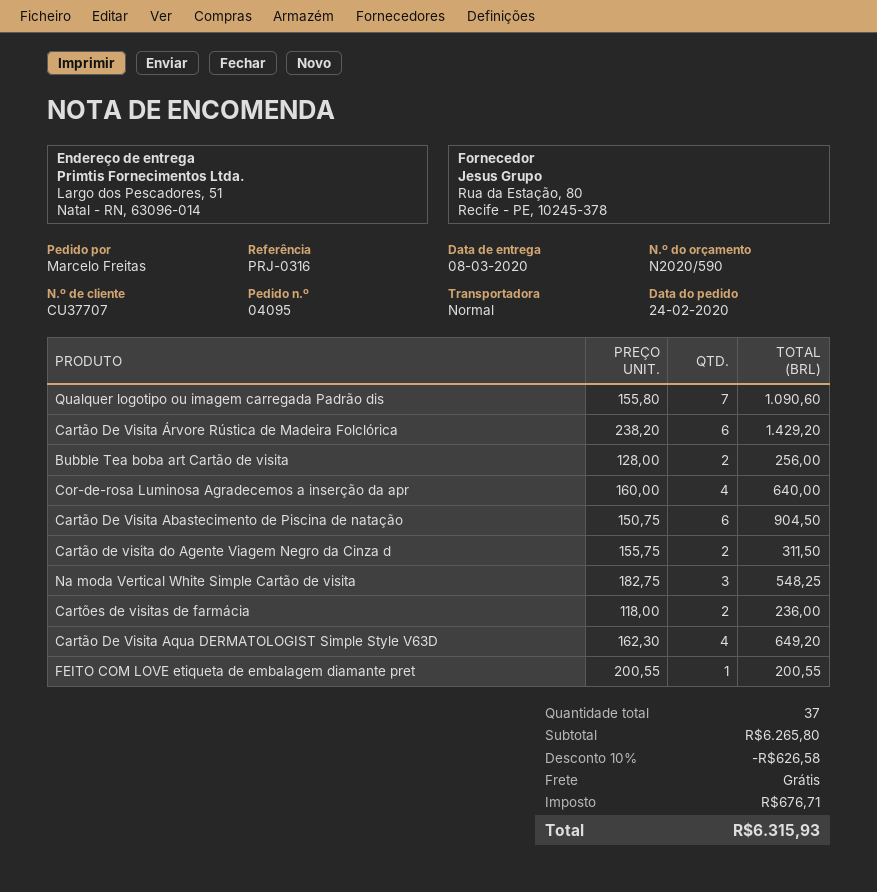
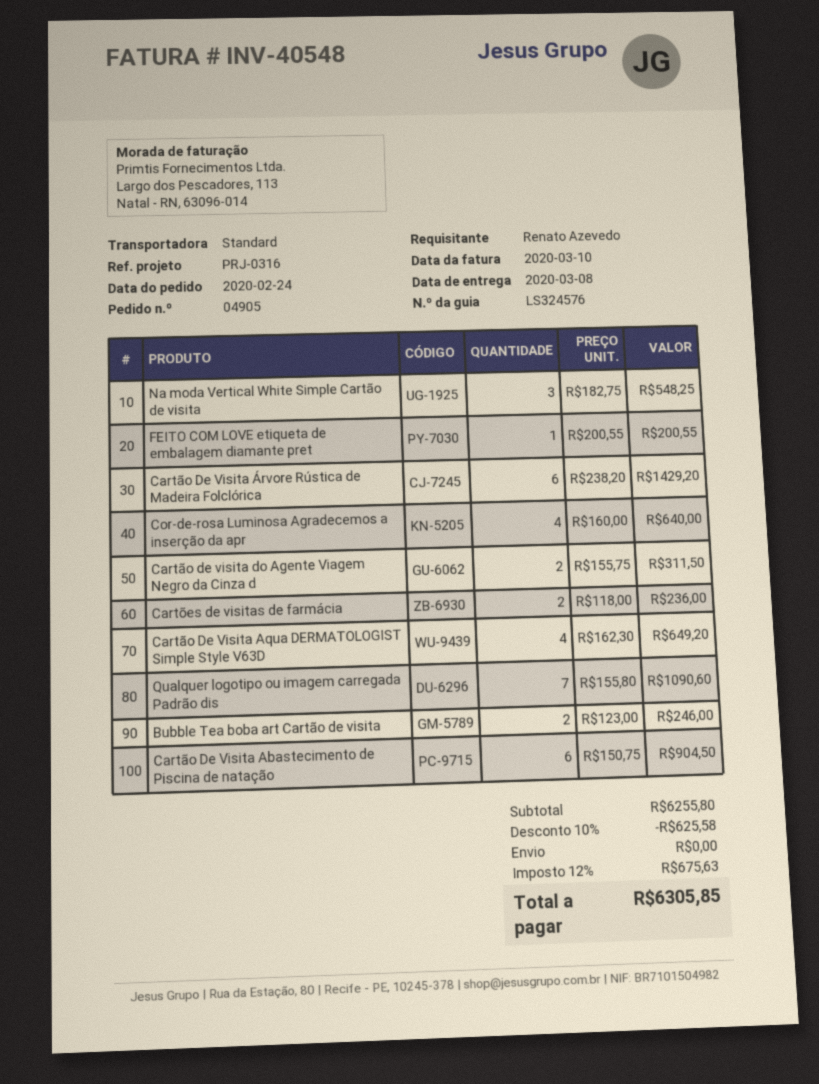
order number: 04095 -> 04905
ordered by: Marcelo Freitas -> Renato Azevedo
Bubble Tea boba art Cartão de visita: 2 x 128.00 = 256.00 -> 2 x 123.00 = 246.00
subtotal: 6265.80 -> 6255.80
discount: 10% = 626.58 -> 10% = 625.58
tax: 676.71 -> 675.63
total: 6315.93 -> 6305.85

